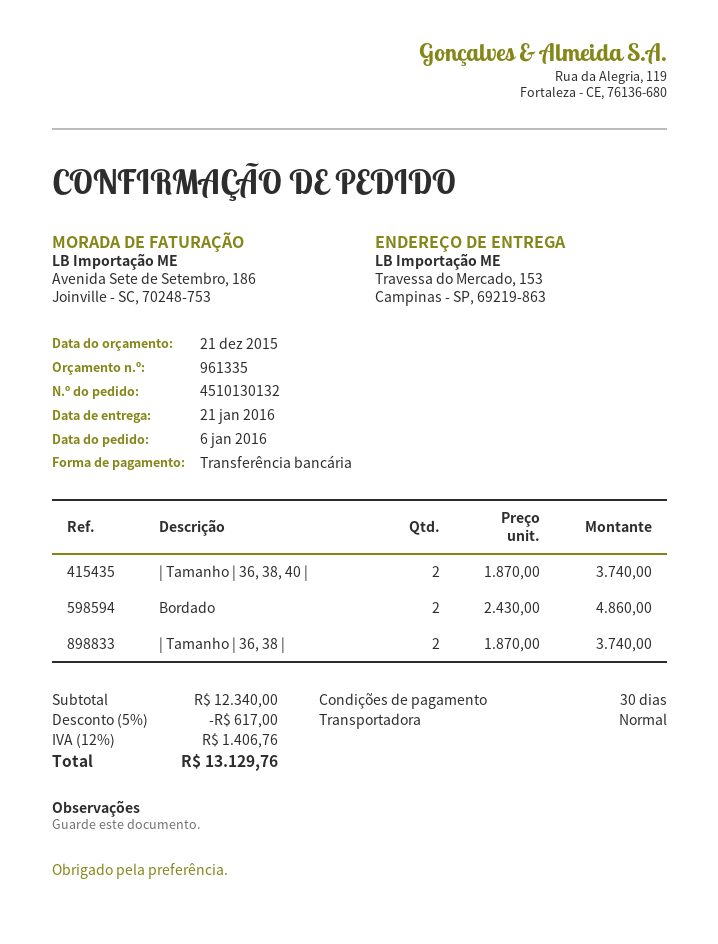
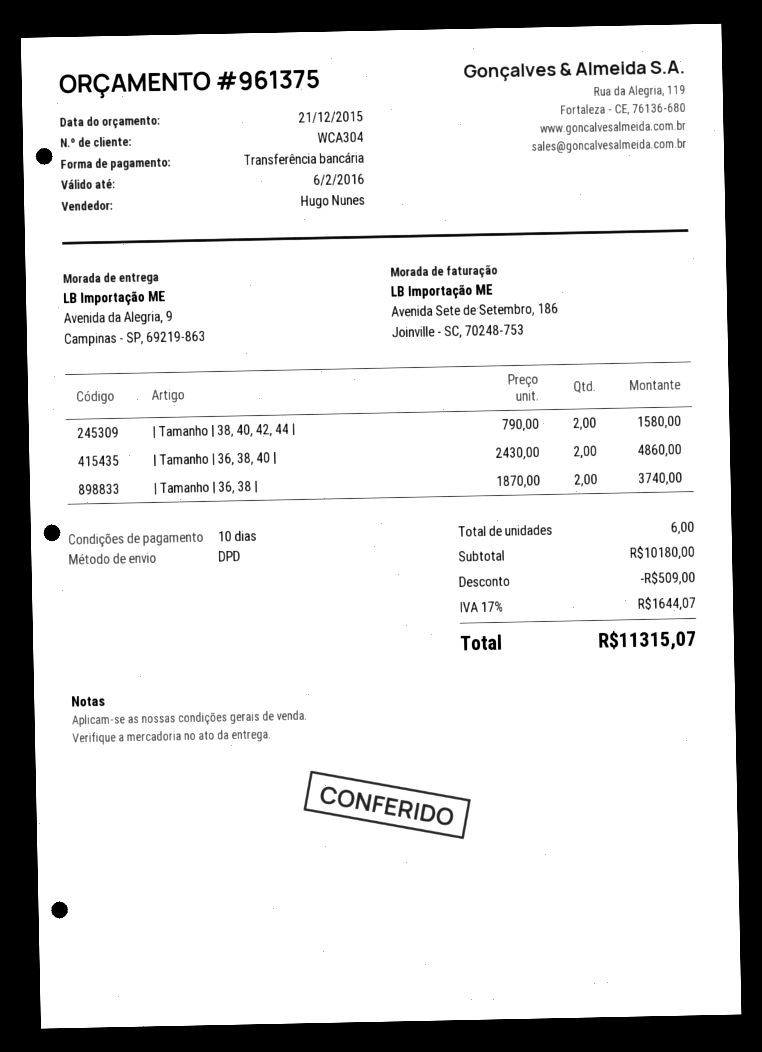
quote number: 961335 -> 961375
payment terms: 30 days -> 10 days
shipping method: standard -> DPD
ship to: Travessa do Mercado, 153, Campinas - SP, 69219-863 -> Avenida da Alegria, 9, Campinas - SP, 69219-863
| Tamanho | 36, 38, 40 |: 2 x 1870.00 = 3740.00 -> 2 x 2430.00 = 4860.00
Bordado: 2 x 2430.00 = 4860.00 -> none
| Tamanho | 38, 40, 42, 44 |: none -> 2 x 790.00 = 1580.00
subtotal: 12340.00 -> 10180.00
discount: 617.00 -> 509.00
tax: 12% = 1406.76 -> 17% = 1644.07
total: 13129.76 -> 11315.07

